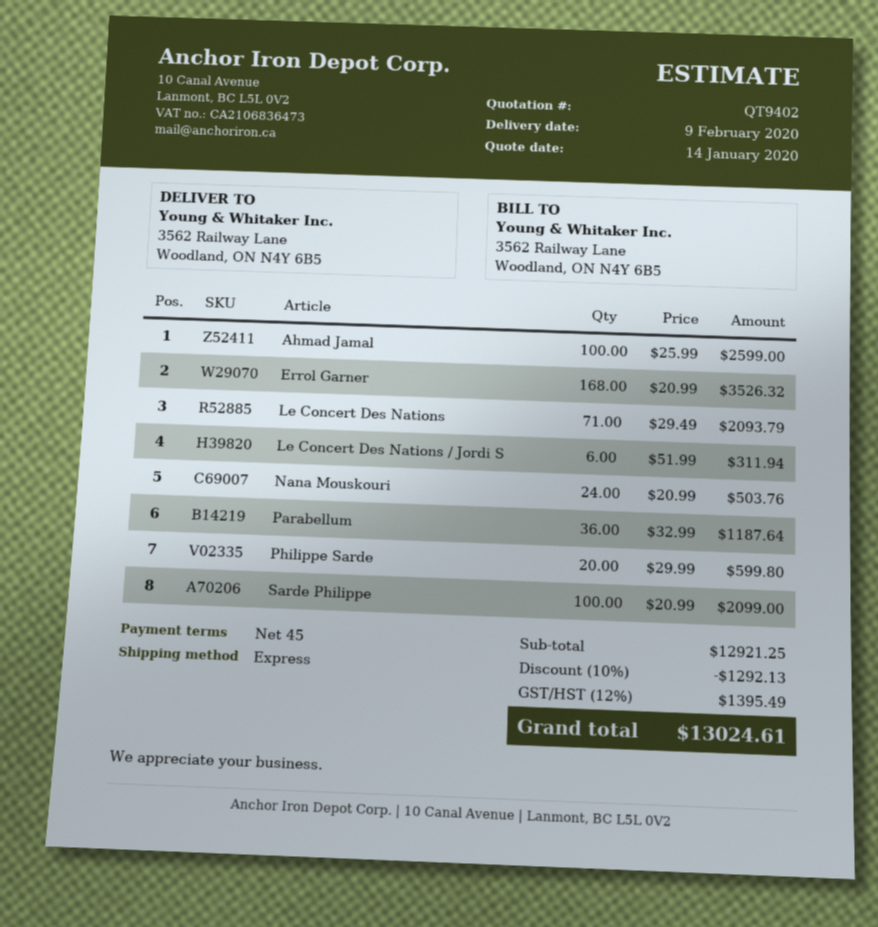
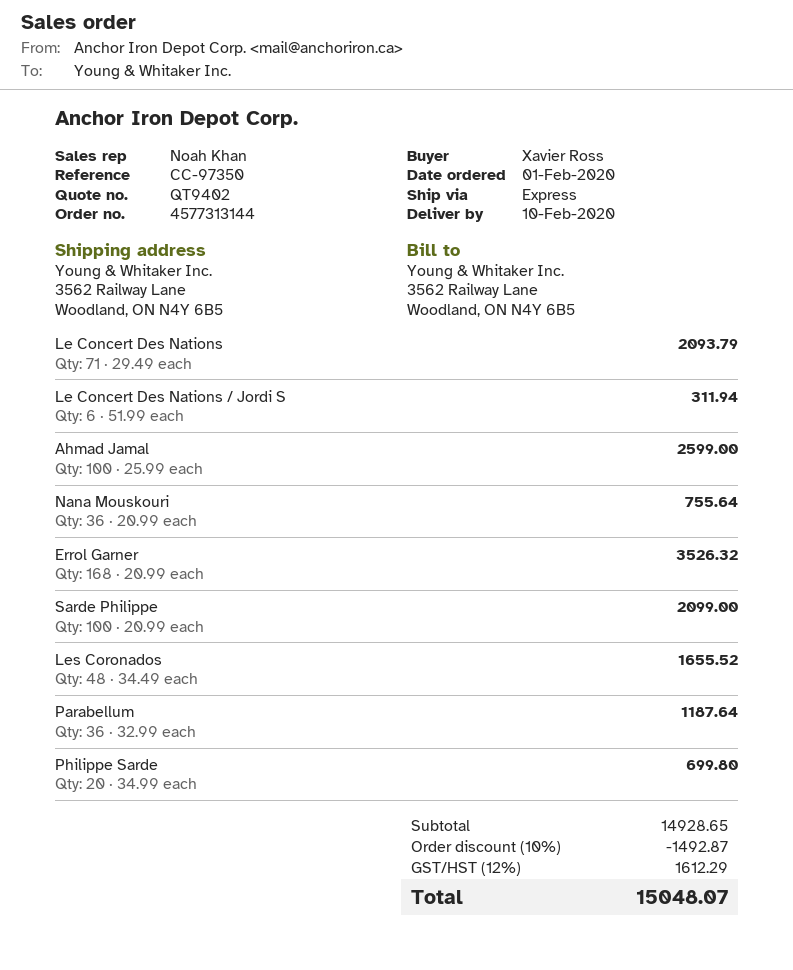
delivery date: 2020-02-09 -> 2020-02-10
Nana Mouskouri: 24 x 20.99 = 503.76 -> 36 x 20.99 = 755.64
Philippe Sarde: 20 x 29.99 = 599.80 -> 20 x 34.99 = 699.80
Les Coronados: none -> 48 x 34.49 = 1655.52
subtotal: 12921.25 -> 14928.65
discount: 10% = 1292.13 -> 10% = 1492.87
tax: 12% = 1395.49 -> 12% = 1612.29
total: 13024.61 -> 15048.07

